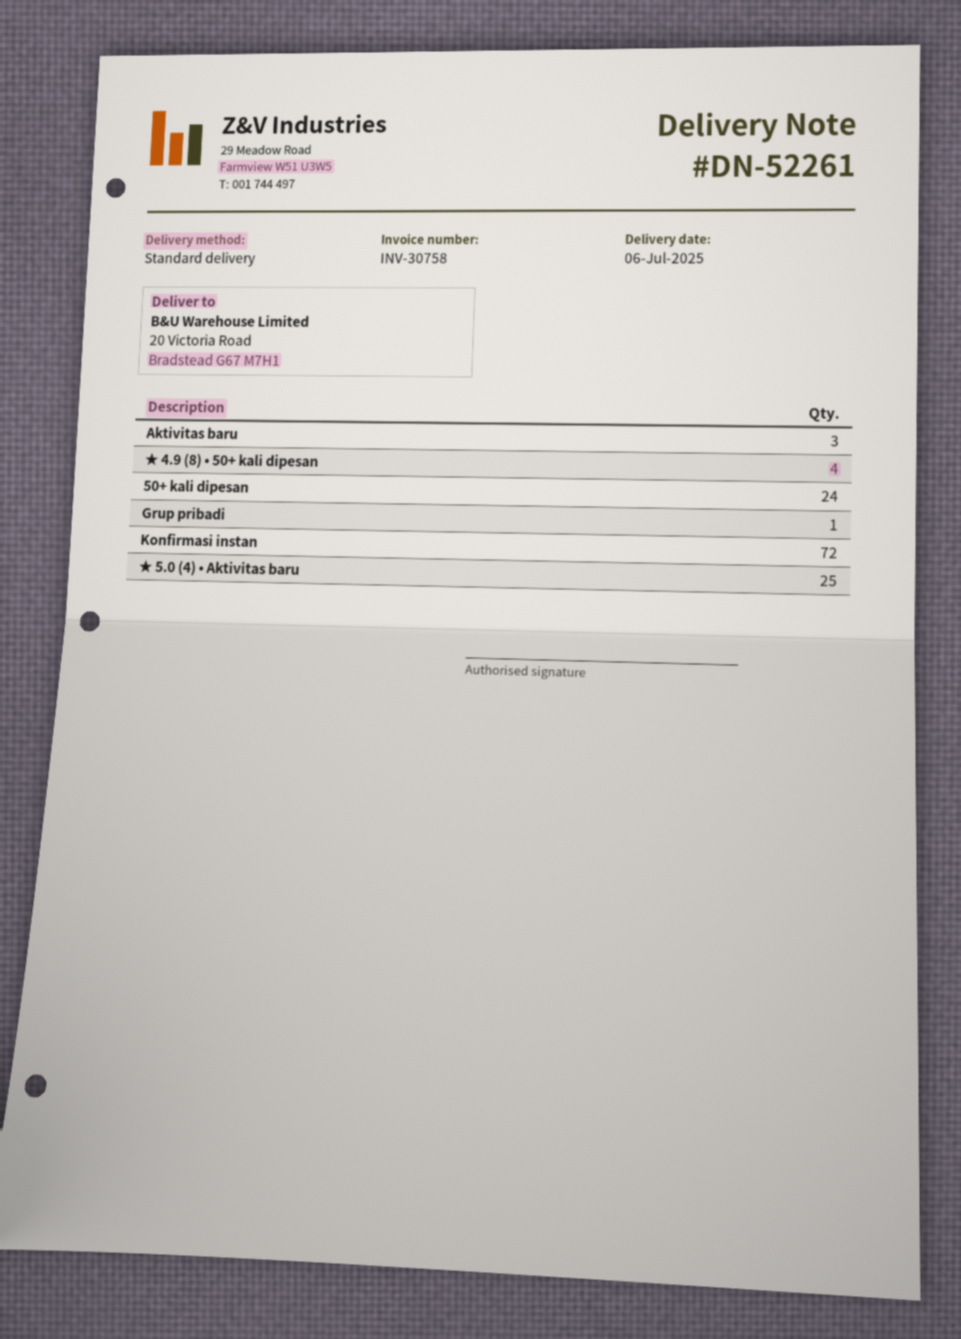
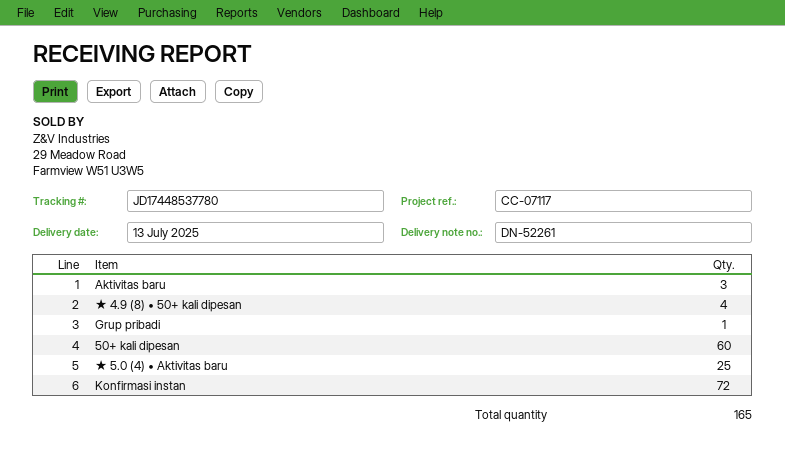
delivery date: 2025-07-06 -> 2025-07-13
50+ kali dipesan: 24 -> 60

